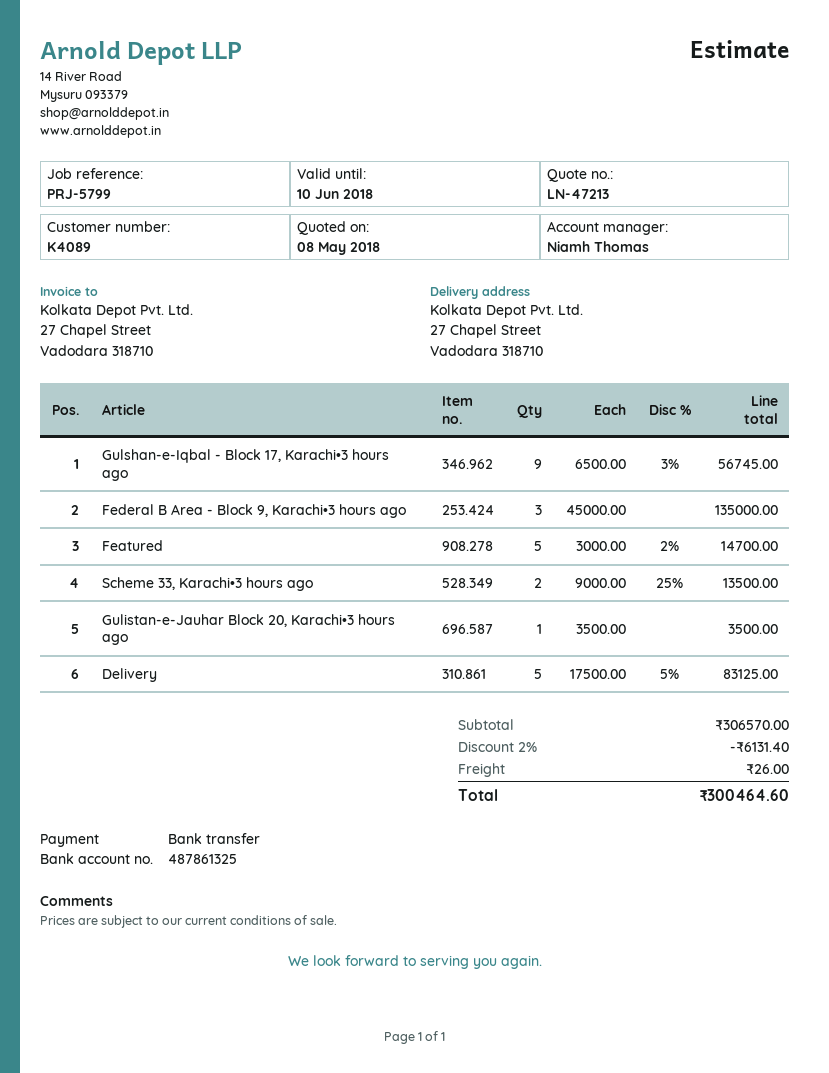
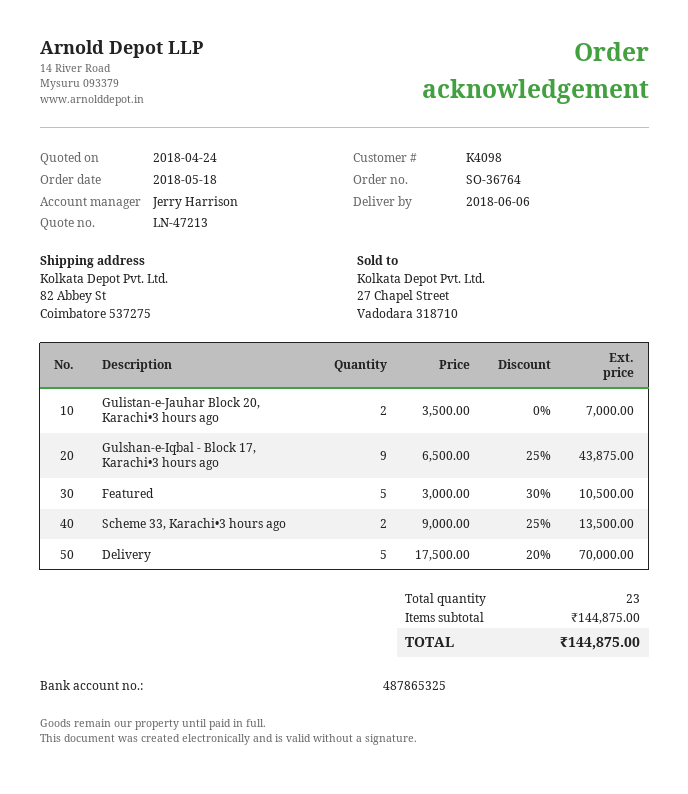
quote date: 2018-05-08 -> 2018-04-24
customer number: K4089 -> K4098
sales rep: Niamh Thomas -> Jerry Harrison
bank account: 487861325 -> 487865325
ship to: 27 Chapel Street, Vadodara 318710 -> 82 Abbey St, Coimbatore 537275
Gulshan-e-Iqbal - Block 17, Karachi•3 hours ago: 9 x 6500.00 - 3% = 56745.00 -> 9 x 6500.00 - 25% = 43875.00
Federal B Area - Block 9, Karachi•3 hours ago: 3 x 45000.00 = 135000.00 -> none
Featured: 5 x 3000.00 - 2% = 14700.00 -> 5 x 3000.00 - 30% = 10500.00
Gulistan-e-Jauhar Block 20, Karachi•3 hours ago: 1 x 3500.00 = 3500.00 -> 2 x 3500.00 = 7000.00
Delivery: 5 x 17500.00 - 5% = 83125.00 -> 5 x 17500.00 - 20% = 70000.00
subtotal: 306570.00 -> 144875.00
discount: 2% = 6131.40 -> none
shipping: 26.00 -> none
total: 300464.60 -> 144875.00

